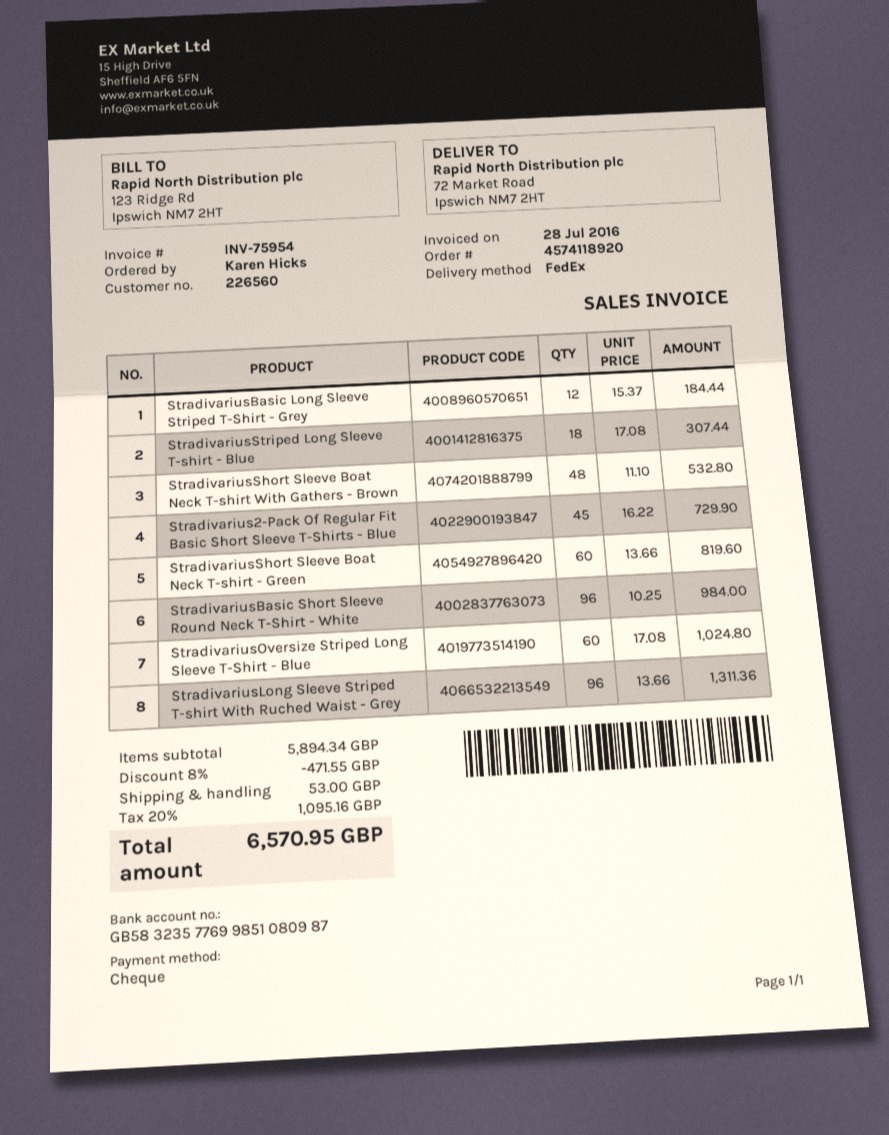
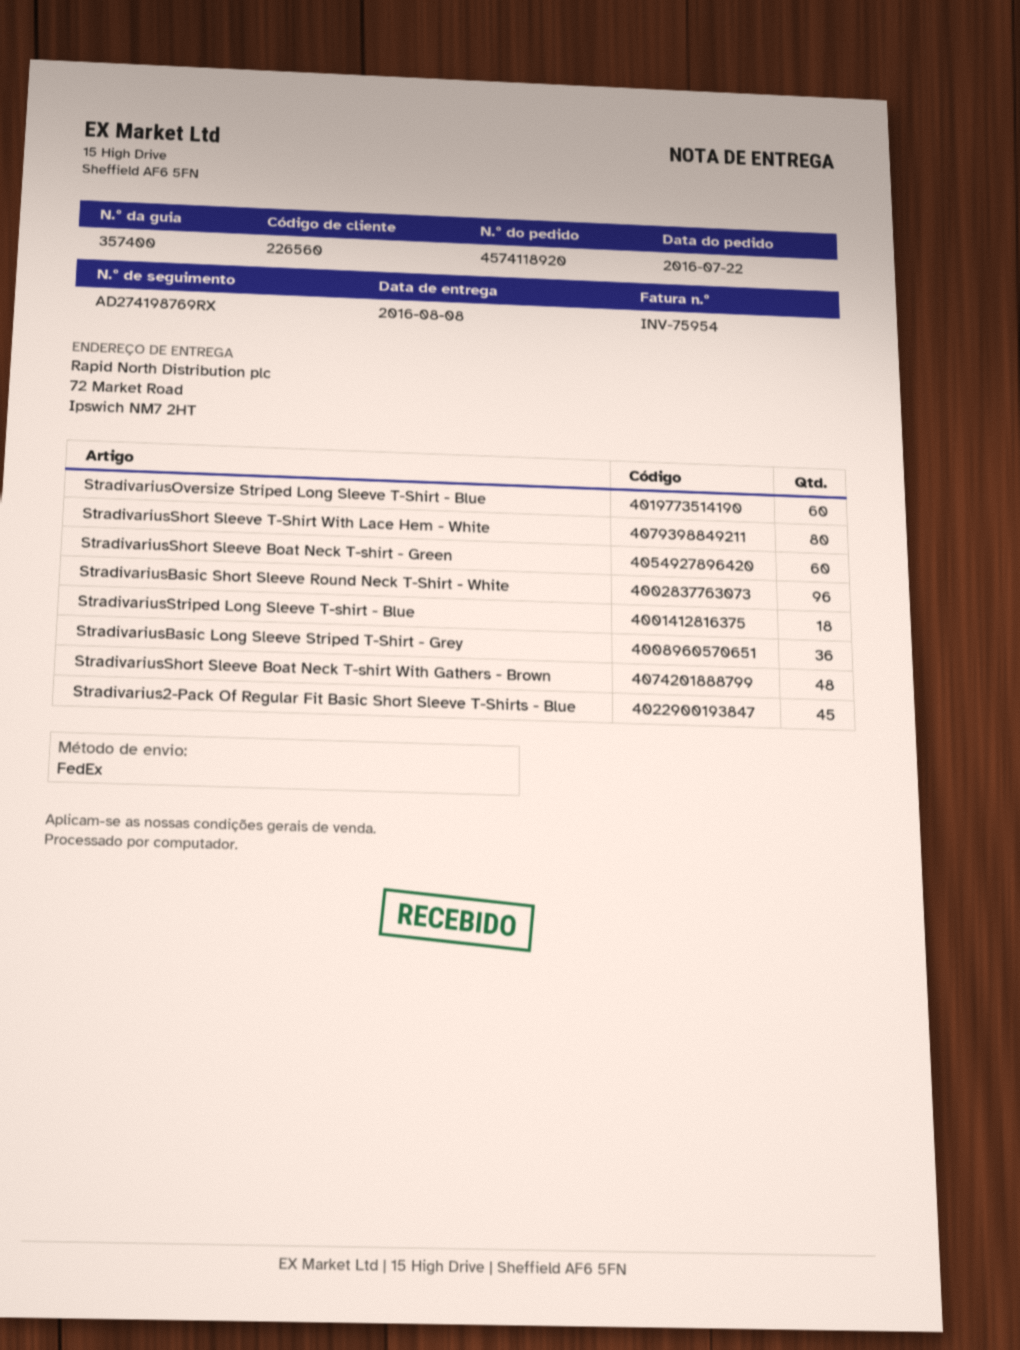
StradivariusBasic Long Sleeve Striped T-Shirt - Grey: 12 -> 36
StradivariusLong Sleeve Striped T-shirt With Ruched Waist - Grey: 96 -> none
StradivariusShort Sleeve T-Shirt With Lace Hem - White: none -> 80

